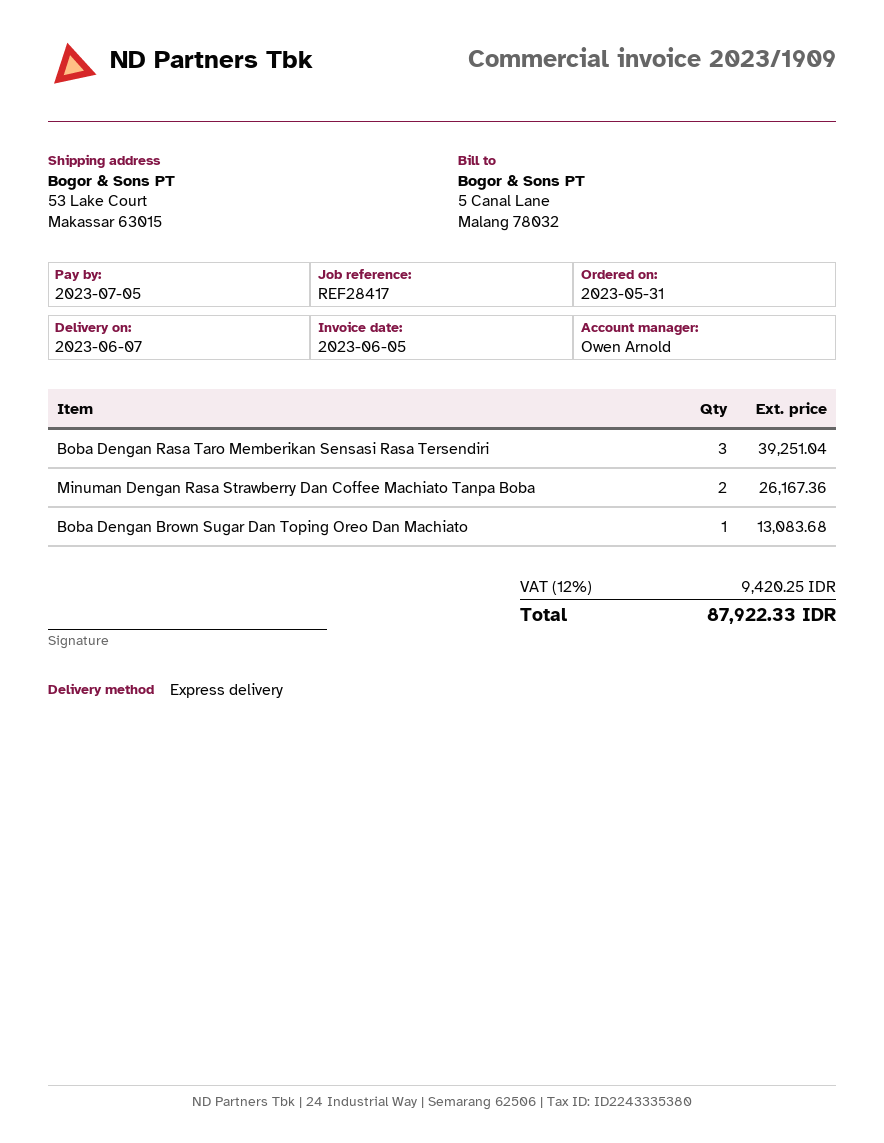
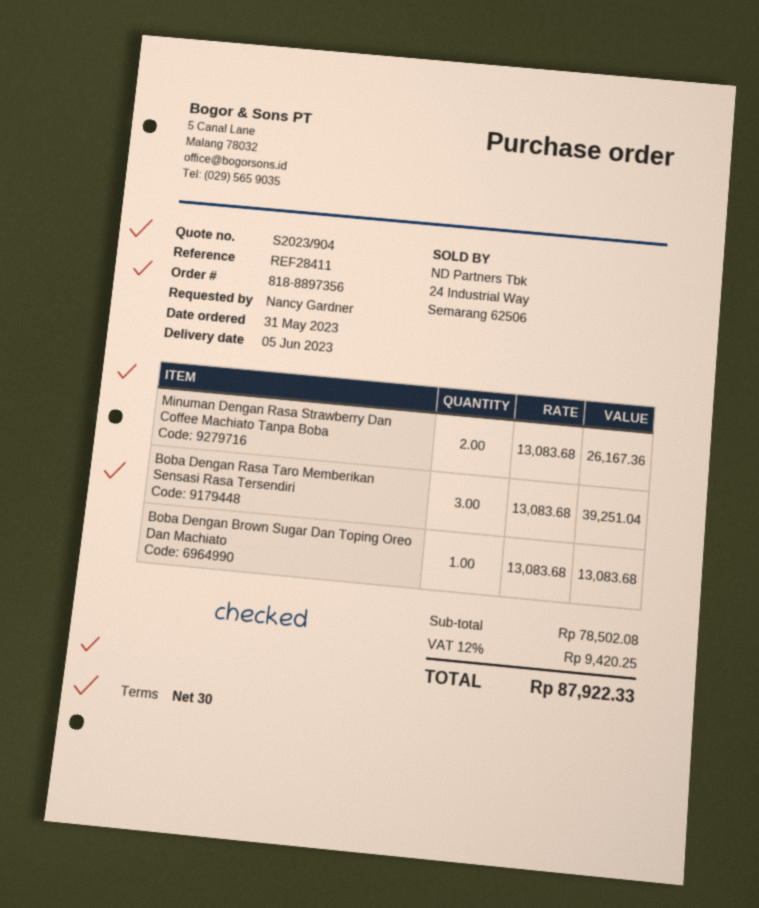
delivery date: 2023-06-07 -> 2023-06-05
reference: REF28417 -> REF28411

